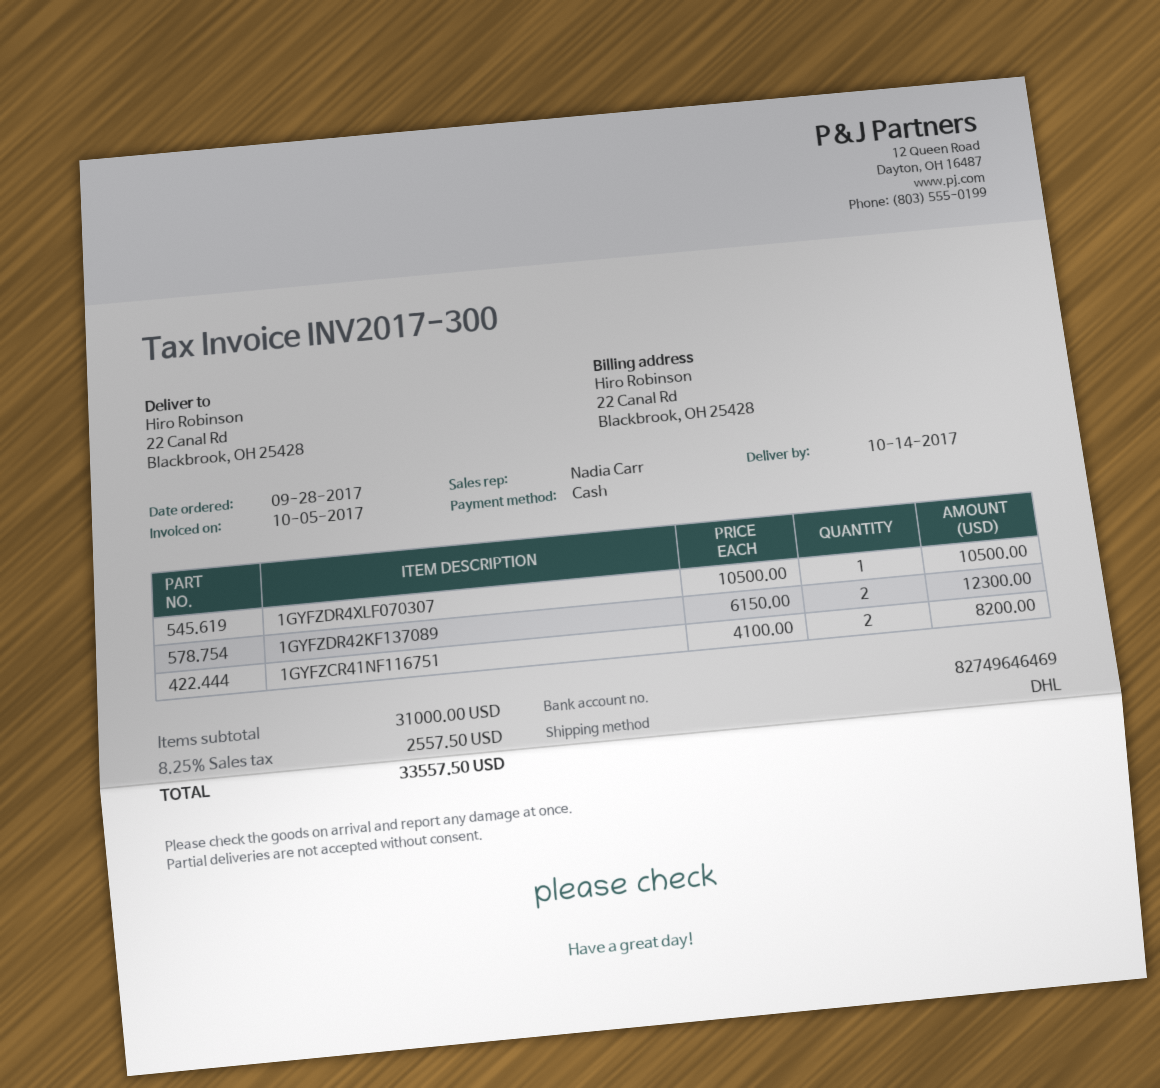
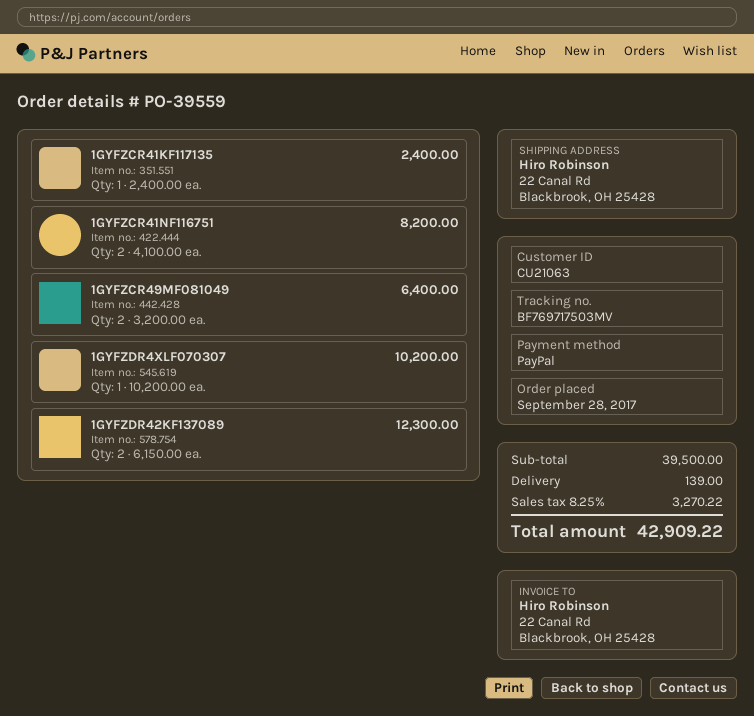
payment method: cash -> PayPal
1GYFZDR4XLF070307: 1 x 10500.00 = 10500.00 -> 1 x 10200.00 = 10200.00
1GYFZCR41KF117135: none -> 1 x 2400.00 = 2400.00
1GYFZCR49MF081049: none -> 2 x 3200.00 = 6400.00
subtotal: 31000.00 -> 39500.00
shipping: none -> 139.00
tax: 8.25% = 2557.50 -> 8.25% = 3270.22
total: 33557.50 -> 42909.22

